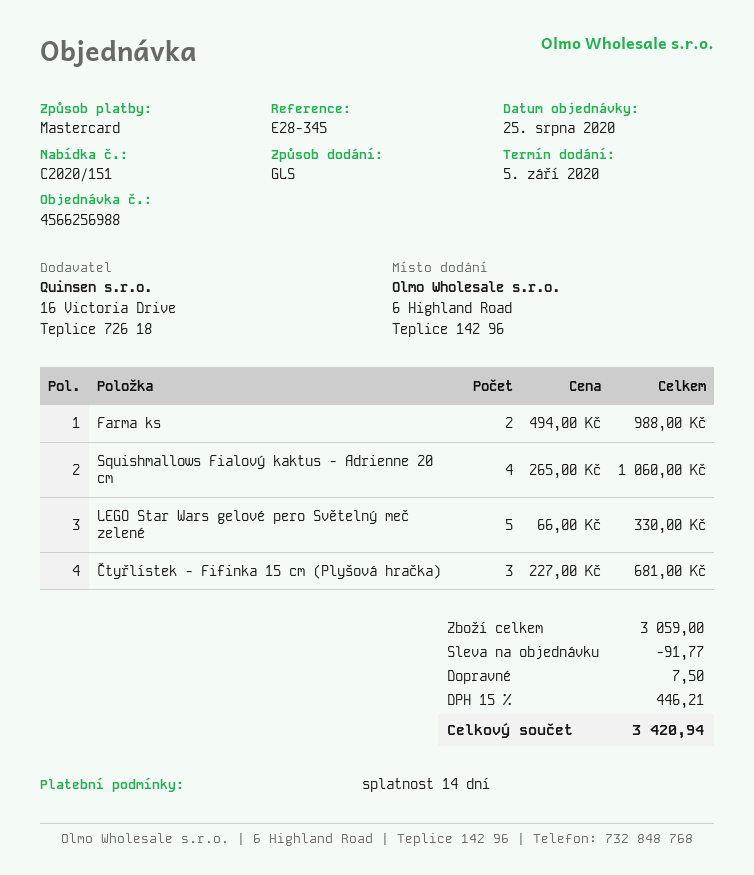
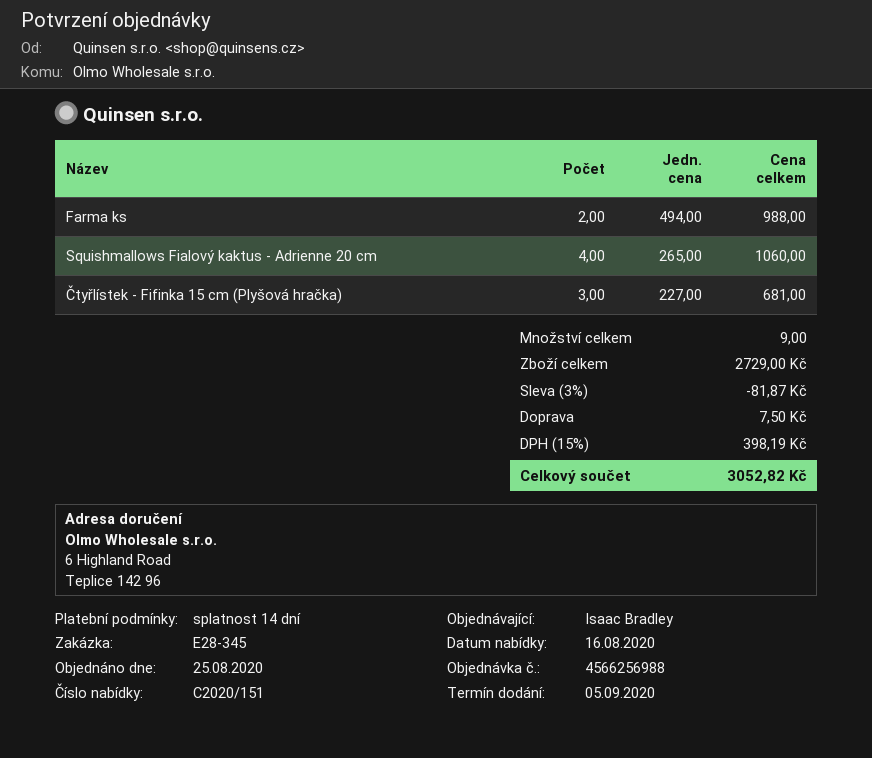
LEGO Star Wars gelové pero Světelný meč zelené: 5 x 66.00 = 330.00 -> none
subtotal: 3059.00 -> 2729.00
discount: 91.77 -> 81.87
tax: 15% = 446.21 -> 15% = 398.19
total: 3420.94 -> 3052.82

